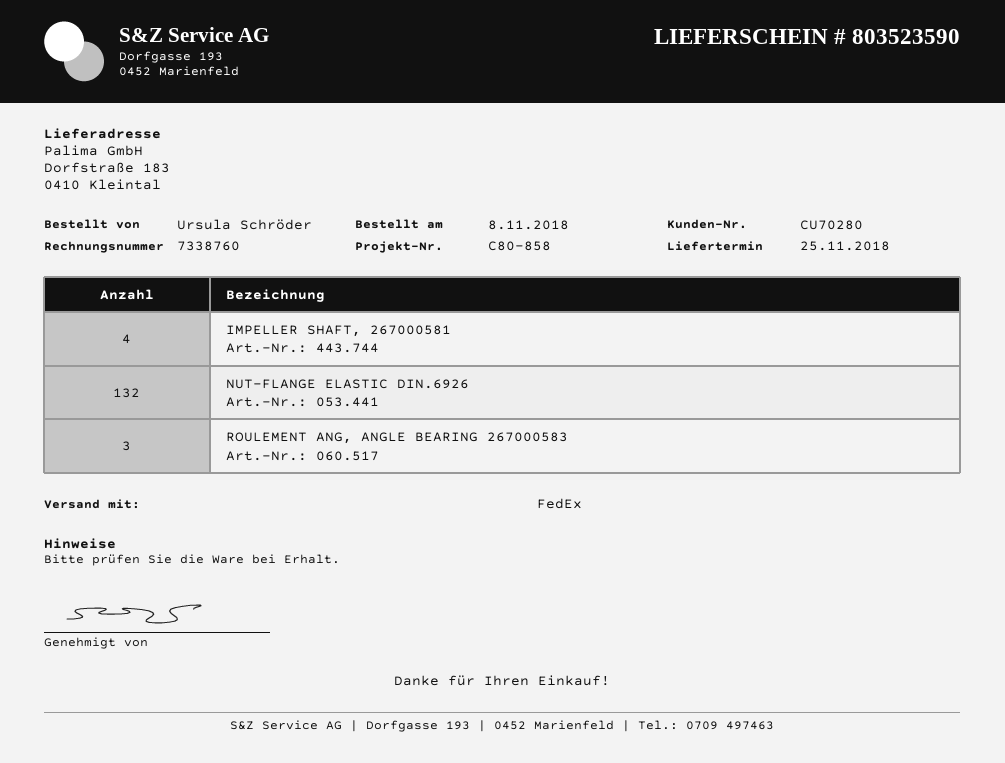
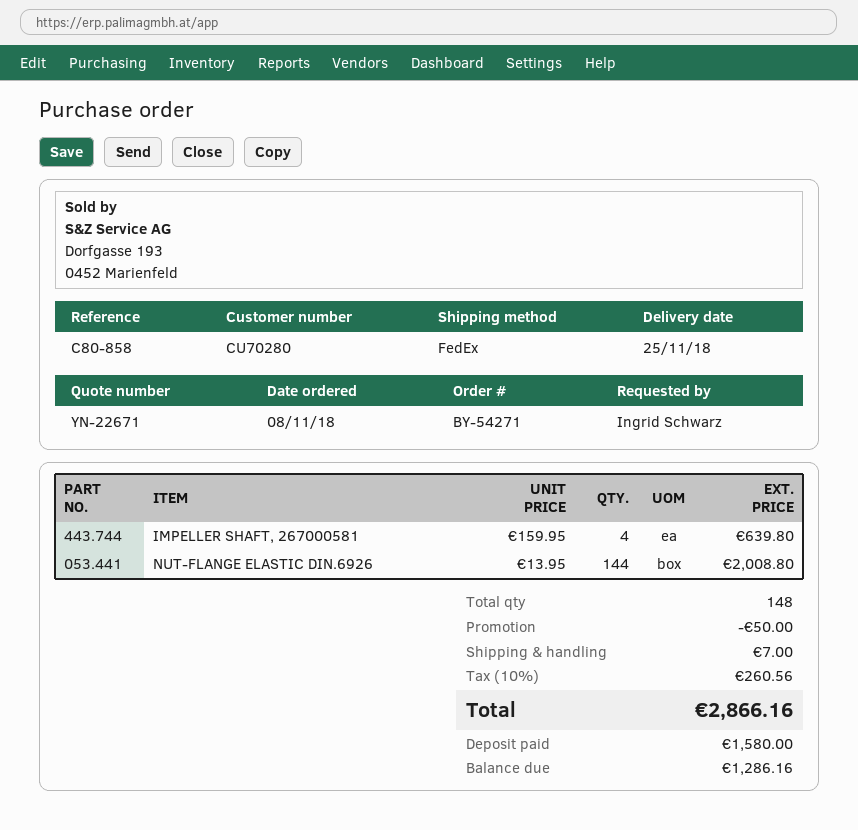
ordered by: Ursula Schröder -> Ingrid Schwarz
NUT-FLANGE ELASTIC DIN.6926: 132 -> 144
ROULEMENT ANG, ANGLE BEARING 267000583: 3 -> none

